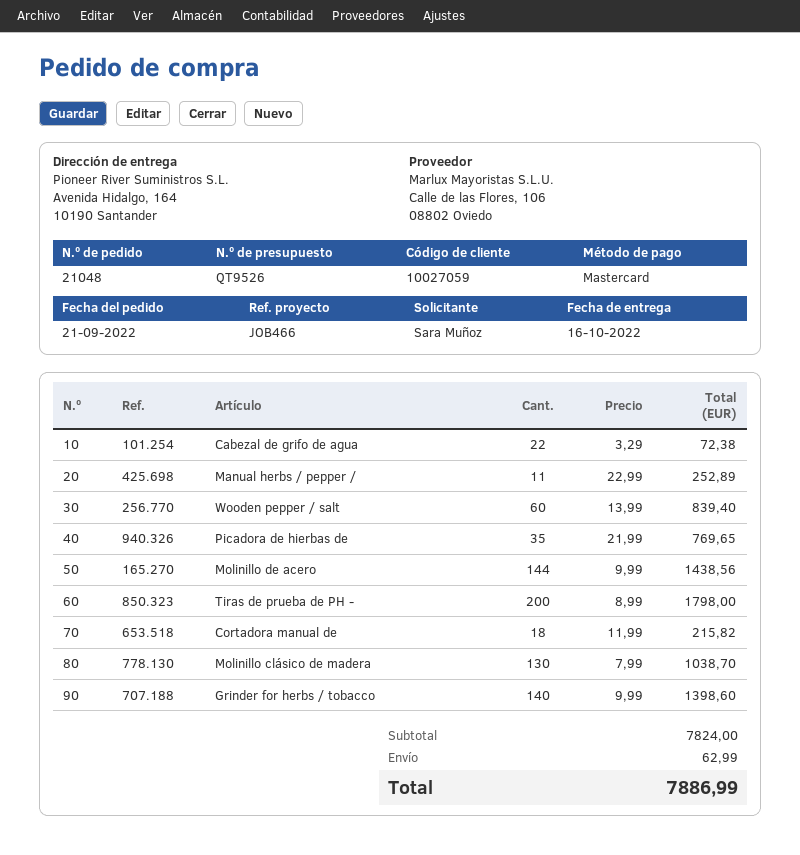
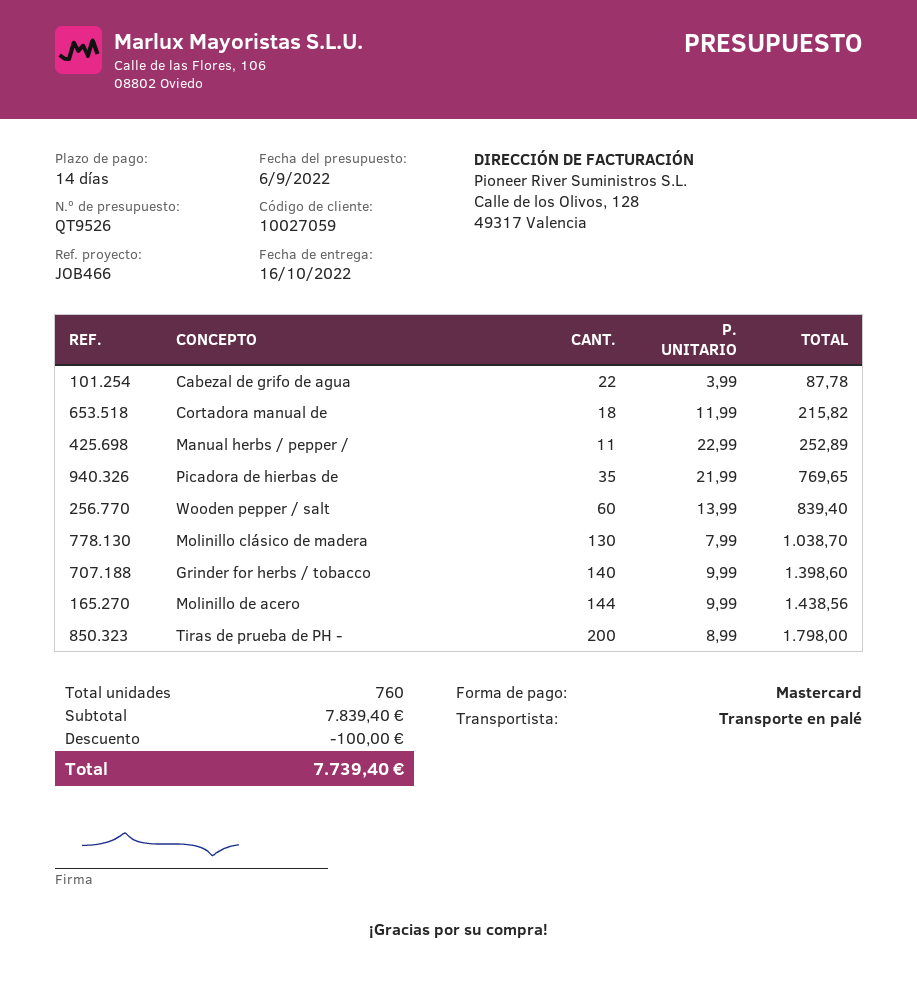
Cabezal de grifo de agua: 22 x 3.29 = 72.38 -> 22 x 3.99 = 87.78
subtotal: 7824.00 -> 7839.40
discount: none -> 100.00
shipping: 62.99 -> none
total: 7886.99 -> 7739.40

